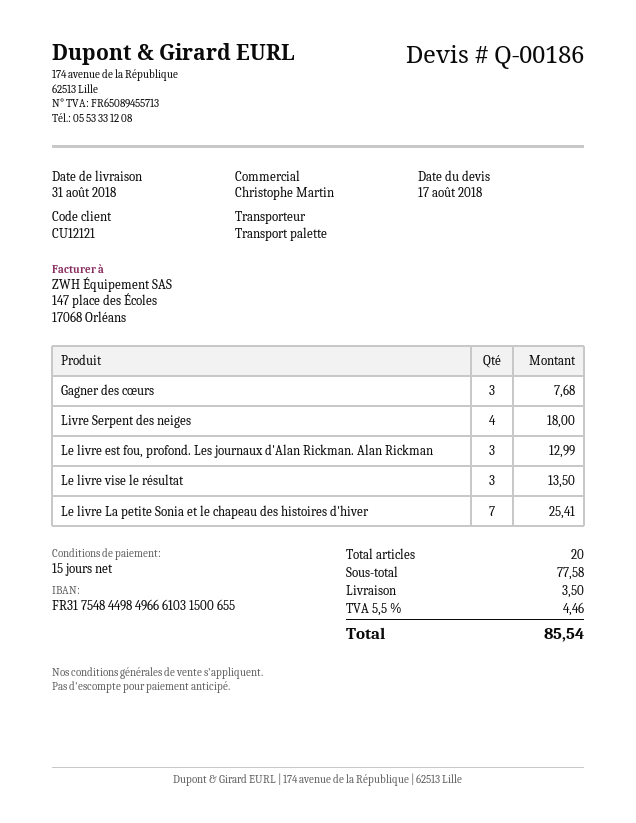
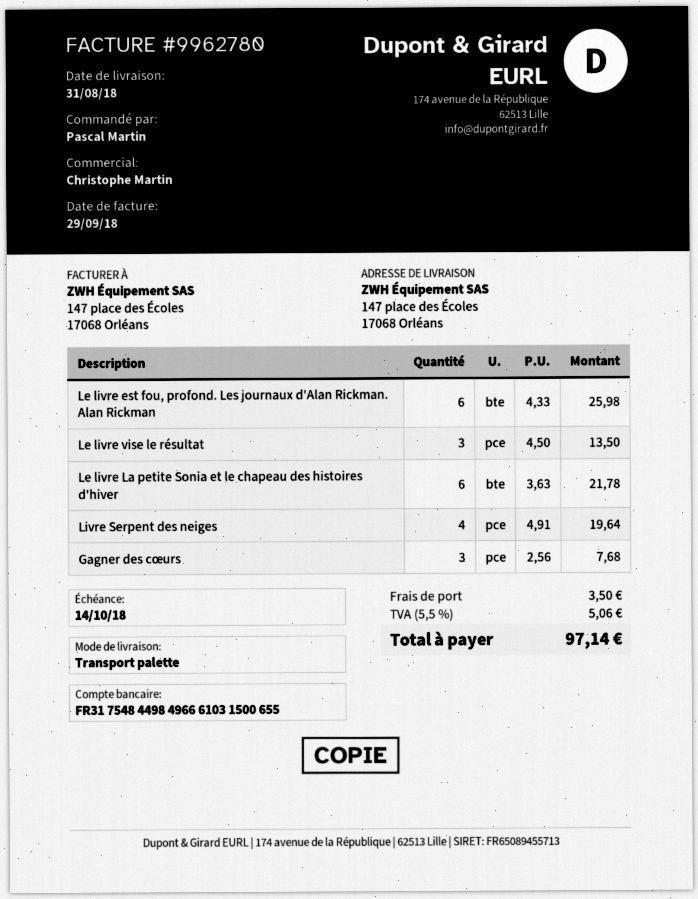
Livre Serpent des neiges: 4 for 18.00 -> 4 for 19.64
Le livre est fou, profond. Les journaux d'Alan Rickman. Alan Rickman: 3 for 12.99 -> 6 for 25.98
Le livre La petite Sonia et le chapeau des histoires d'hiver: 7 for 25.41 -> 6 for 21.78
tax: 5.5% = 4.46 -> 5.5% = 5.06
total: 85.54 -> 97.14

